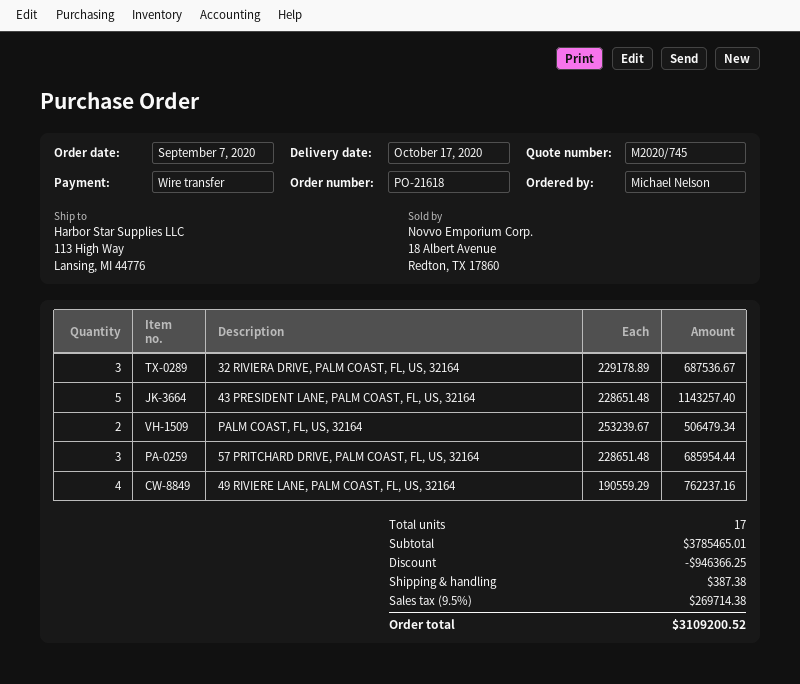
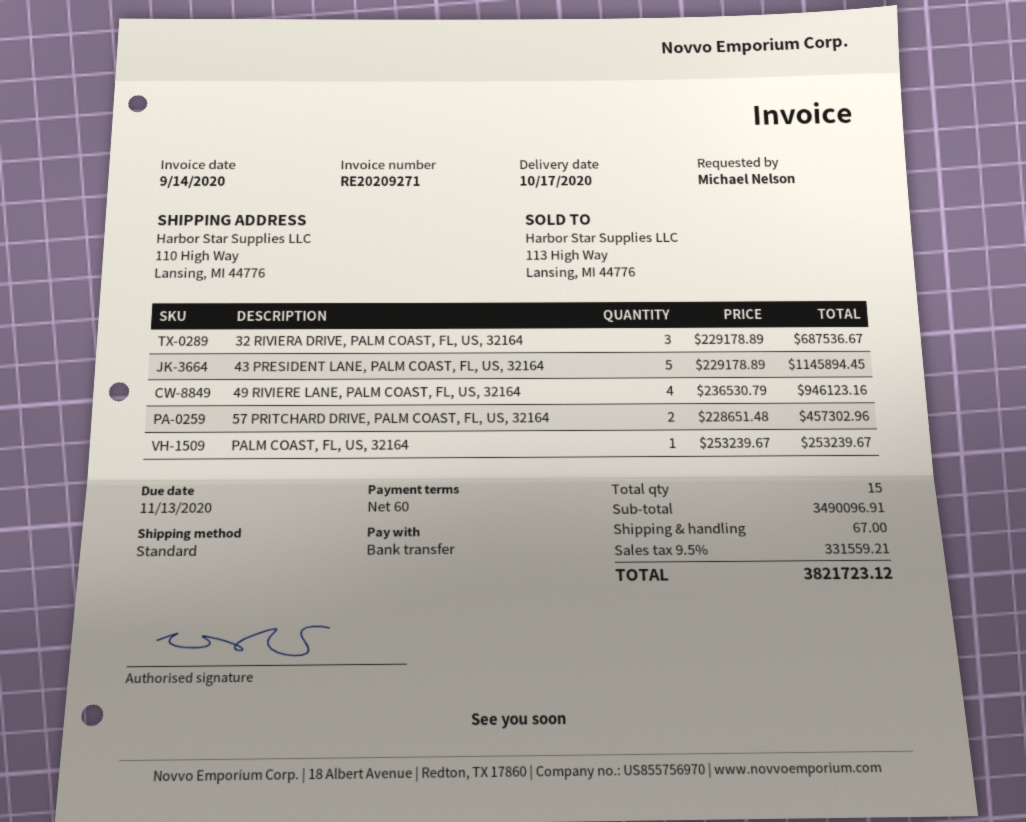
ship to: 113 High Way, Lansing, MI 44776 -> 110 High Way, Lansing, MI 44776
43 PRESIDENT LANE, PALM COAST, FL, US, 32164: 5 x 228651.48 = 1143257.40 -> 5 x 229178.89 = 1145894.45
PALM COAST, FL, US, 32164: 2 x 253239.67 = 506479.34 -> 1 x 253239.67 = 253239.67
57 PRITCHARD DRIVE, PALM COAST, FL, US, 32164: 3 x 228651.48 = 685954.44 -> 2 x 228651.48 = 457302.96
49 RIVIERE LANE, PALM COAST, FL, US, 32164: 4 x 190559.29 = 762237.16 -> 4 x 236530.79 = 946123.16
total quantity: 17 -> 15
subtotal: 3785465.01 -> 3490096.91
discount: 946366.25 -> none
shipping: 387.38 -> 67.00
tax: 9.5% = 269714.38 -> 9.5% = 331559.21
total: 3109200.52 -> 3821723.12

